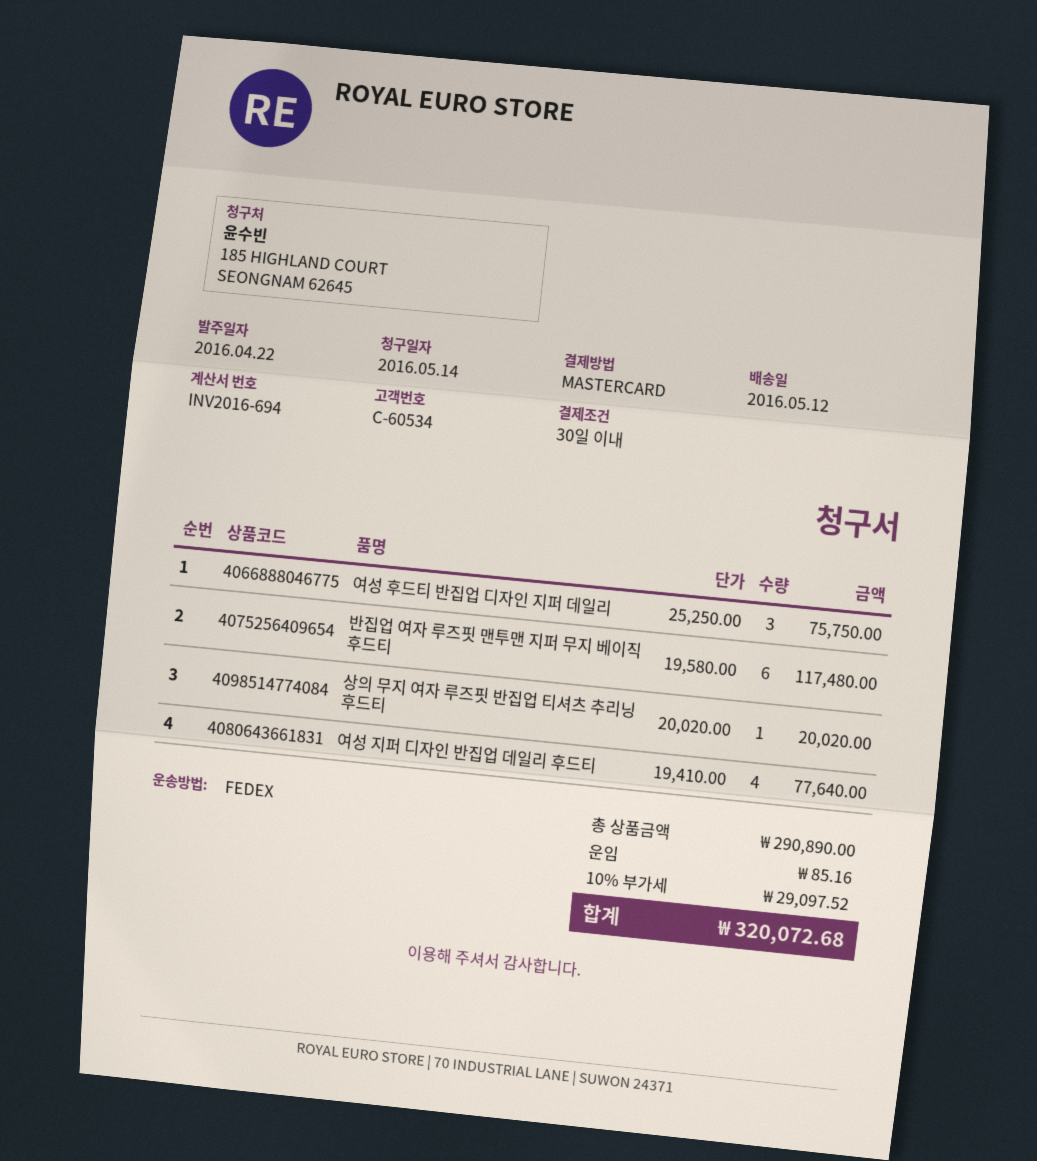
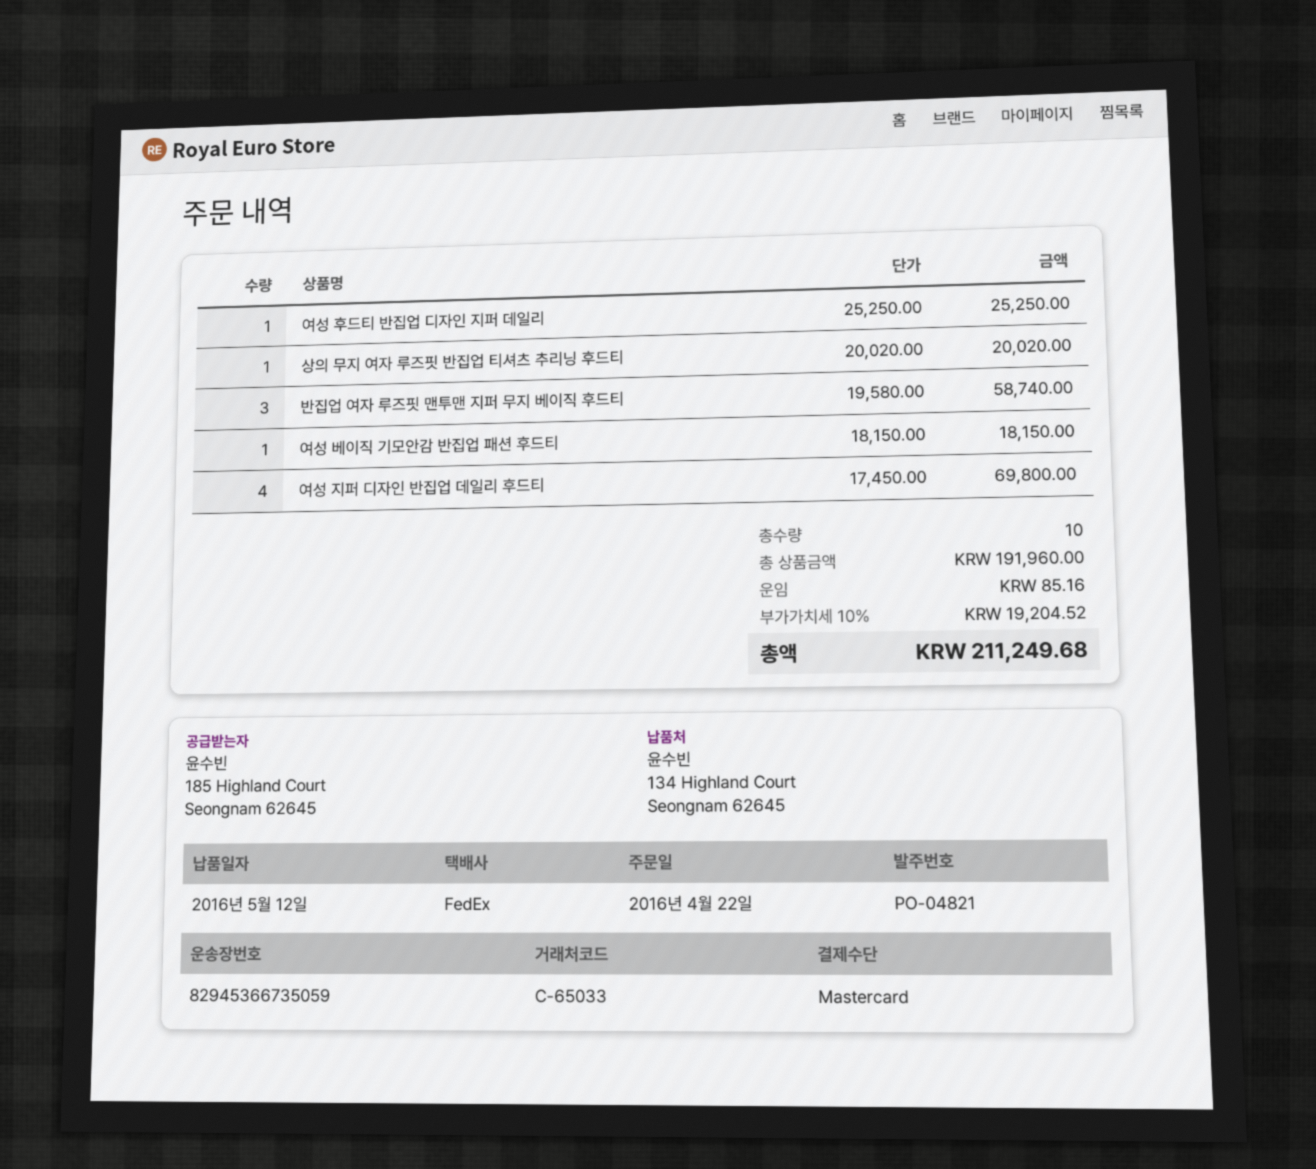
customer number: C-60534 -> C-65033
여성 후드티 반집업 디자인 지퍼 데일리: 3 x 25250.00 = 75750.00 -> 1 x 25250.00 = 25250.00
반집업 여자 루즈핏 맨투맨 지퍼 무지 베이직 후드티: 6 x 19580.00 = 117480.00 -> 3 x 19580.00 = 58740.00
여성 지퍼 디자인 반집업 데일리 후드티: 4 x 19410.00 = 77640.00 -> 4 x 17450.00 = 69800.00
여성 베이직 기모안감 반집업 패션 후드티: none -> 1 x 18150.00 = 18150.00
subtotal: 290890.00 -> 191960.00
tax: 10% = 29097.52 -> 10% = 19204.52
total: 320072.68 -> 211249.68

